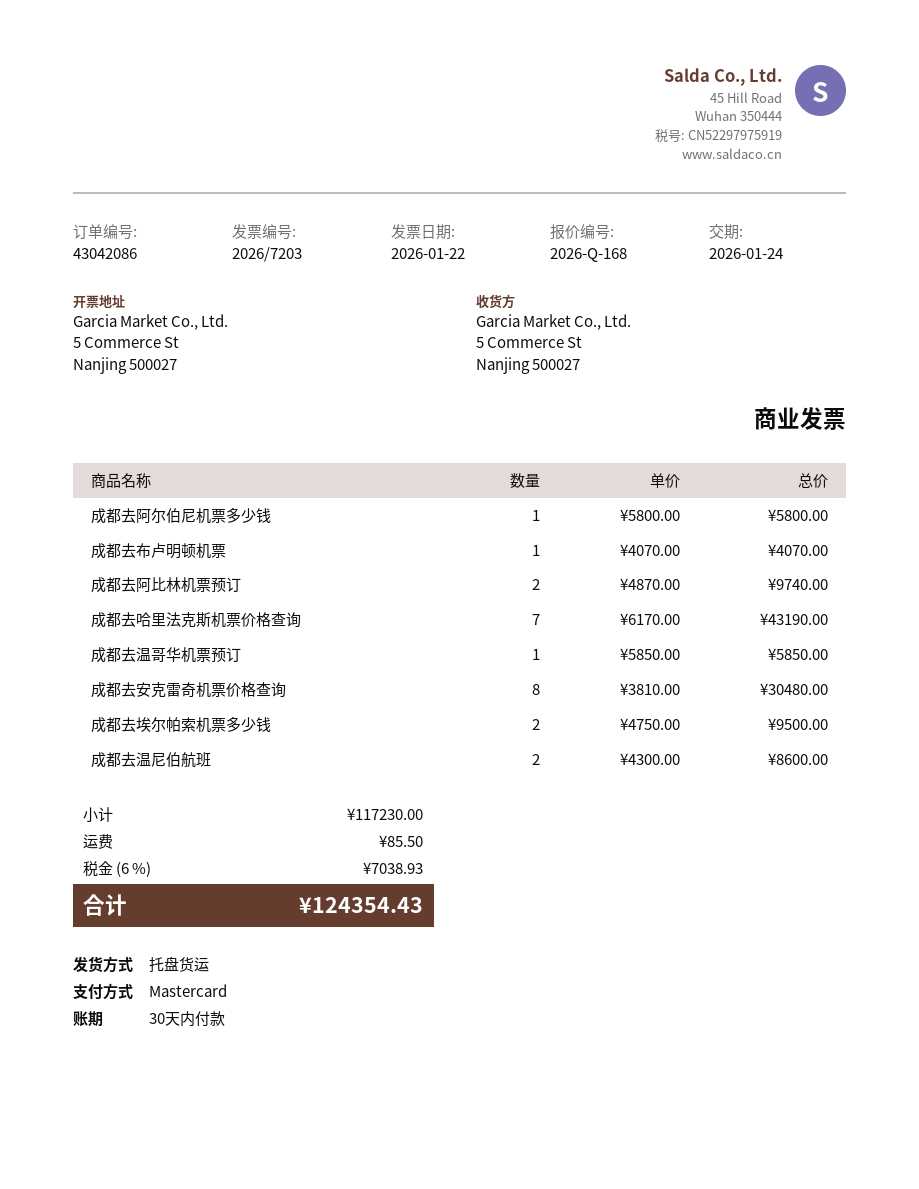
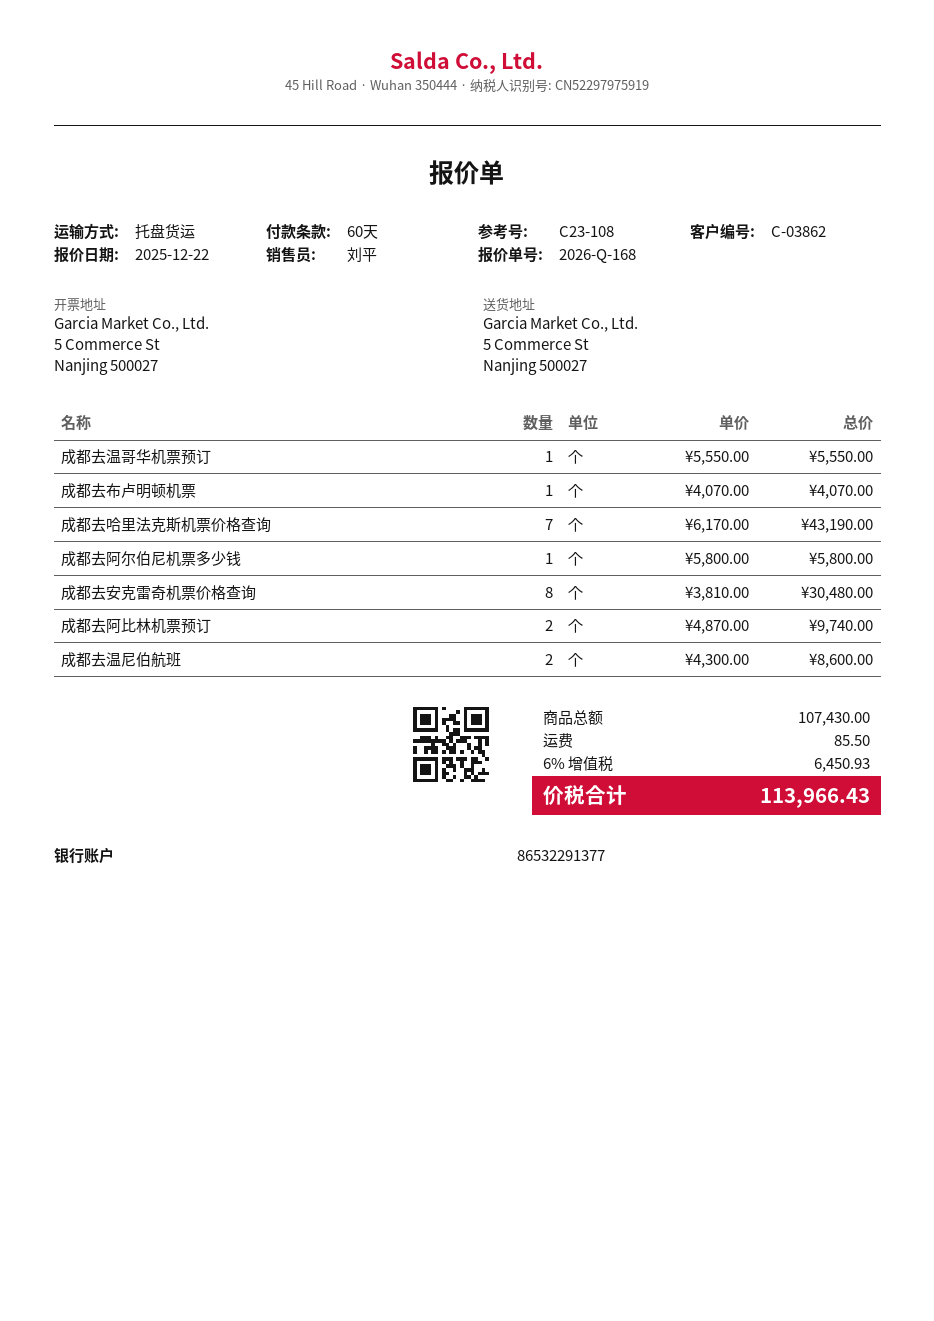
payment terms: 30 days -> 60 days
成都去温哥华机票预订: 1 x 5850.00 = 5850.00 -> 1 x 5550.00 = 5550.00
成都去埃尔帕索机票多少钱: 2 x 4750.00 = 9500.00 -> none
subtotal: 117230.00 -> 107430.00
tax: 6% = 7038.93 -> 6% = 6450.93
total: 124354.43 -> 113966.43

